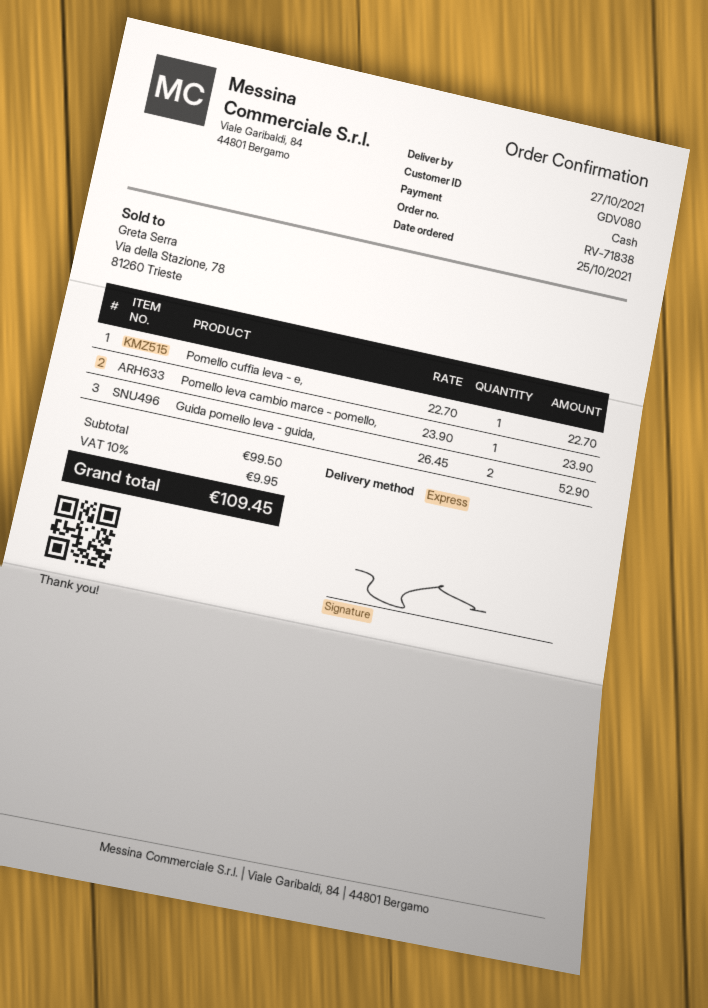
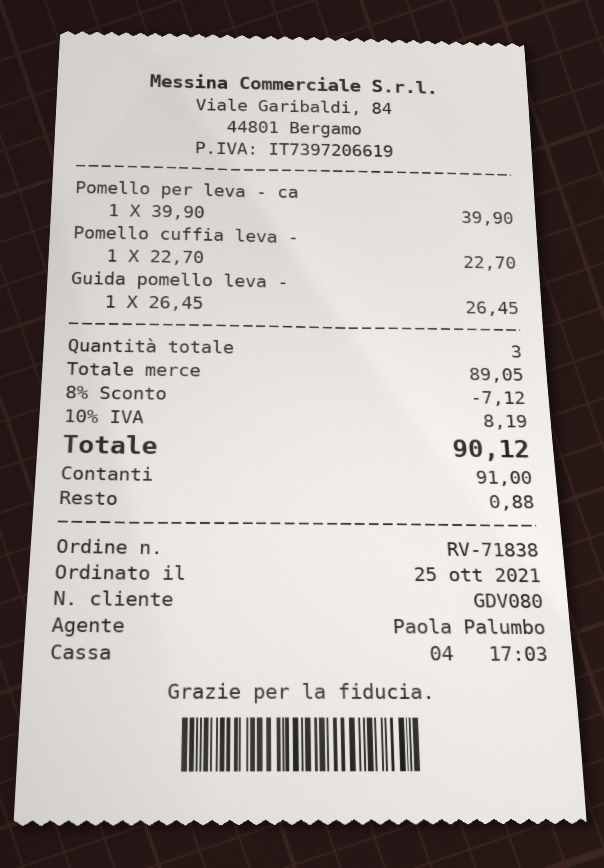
Pomello leva cambio marce - pomello,: 1 x 23.90 = 23.90 -> none
Guida pomello leva - guida,: 2 x 26.45 = 52.90 -> 1 x 26.45 = 26.45
Pomello per leva - ca: none -> 1 x 39.90 = 39.90
subtotal: 99.50 -> 89.05
discount: none -> 8% = 7.12
tax: 10% = 9.95 -> 10% = 8.19
total: 109.45 -> 90.12

